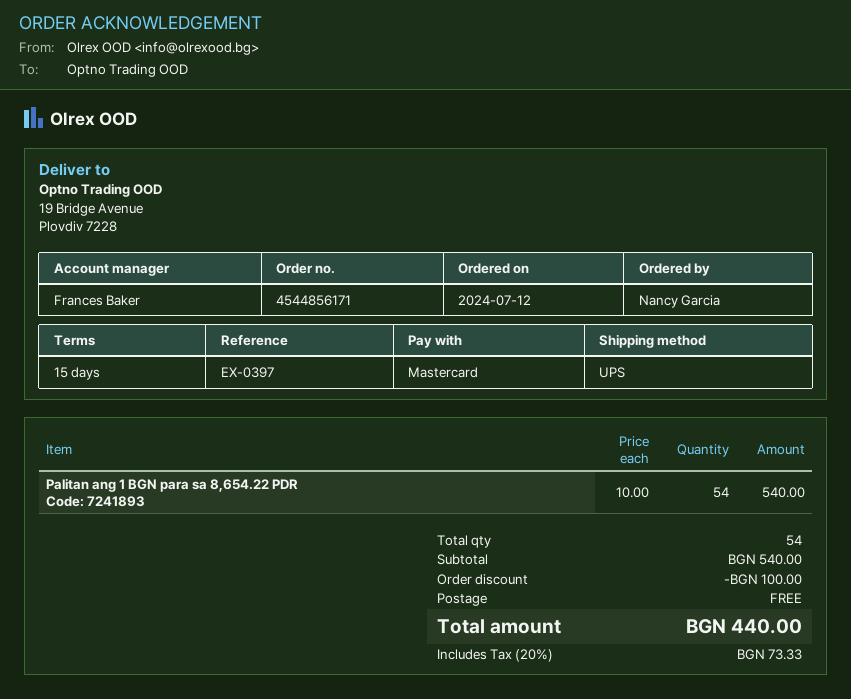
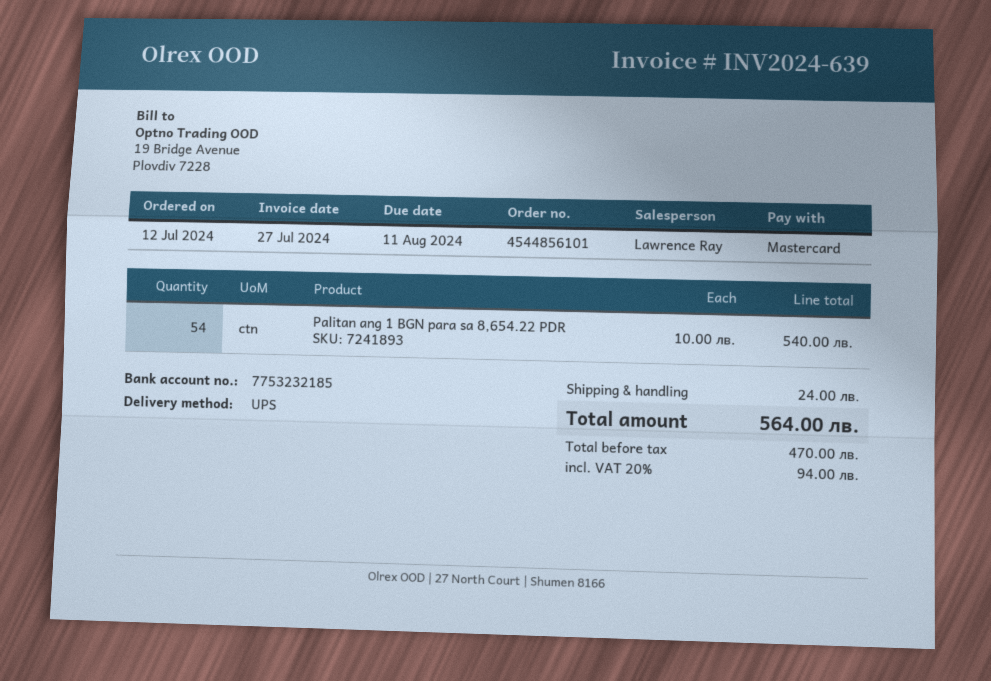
order number: 4544856171 -> 4544856101
sales rep: Frances Baker -> Lawrence Ray
discount: 100.00 -> none
shipping: 0.00 -> 24.00
tax: 20% = 73.33 -> 20% = 94.00
total: 440.00 -> 564.00

